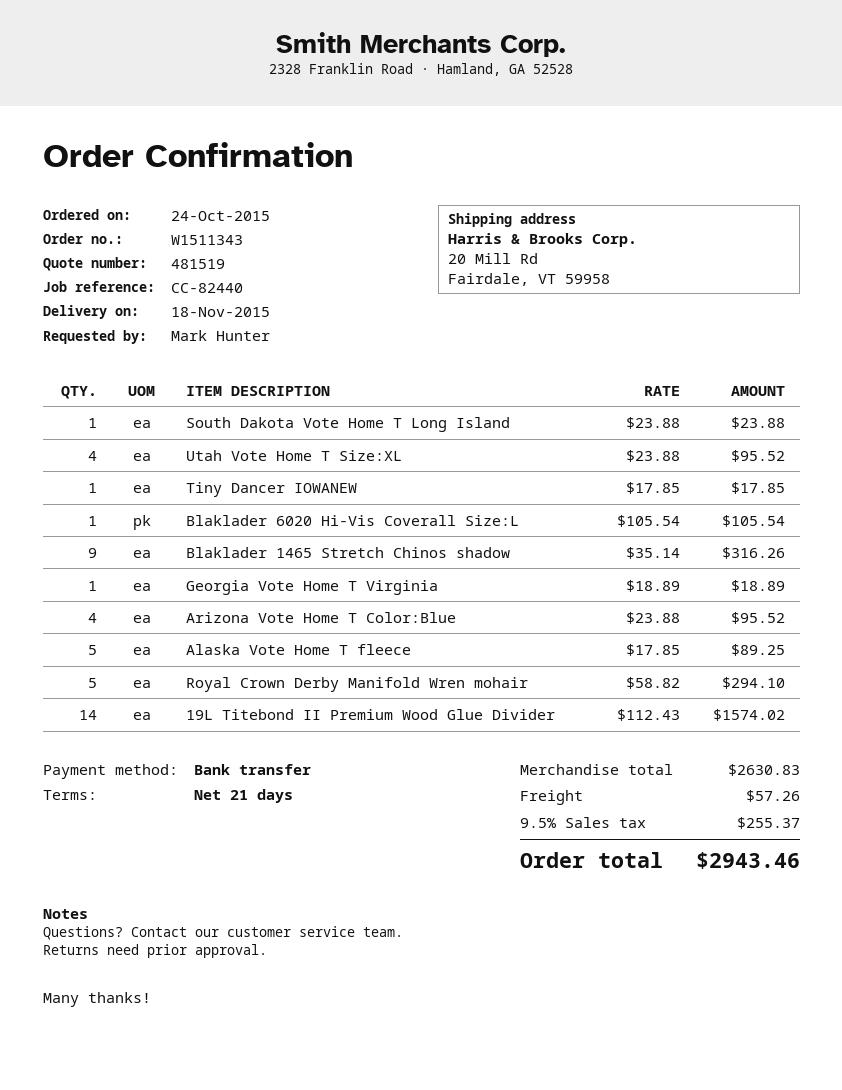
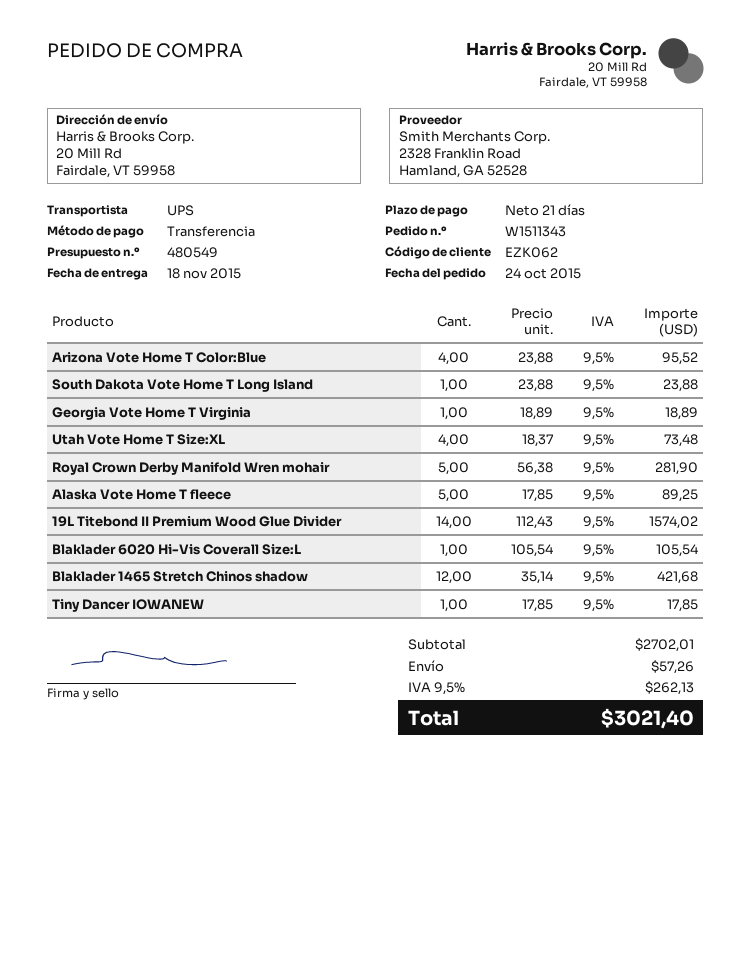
quote number: 481519 -> 480549
Utah Vote Home T Size:XL: 4 x 23.88 = 95.52 -> 4 x 18.37 = 73.48
Blaklader 1465 Stretch Chinos shadow: 9 x 35.14 = 316.26 -> 12 x 35.14 = 421.68
Royal Crown Derby Manifold Wren mohair: 5 x 58.82 = 294.10 -> 5 x 56.38 = 281.90
subtotal: 2630.83 -> 2702.01
tax: 9.5% = 255.37 -> 9.5% = 262.13
total: 2943.46 -> 3021.40

